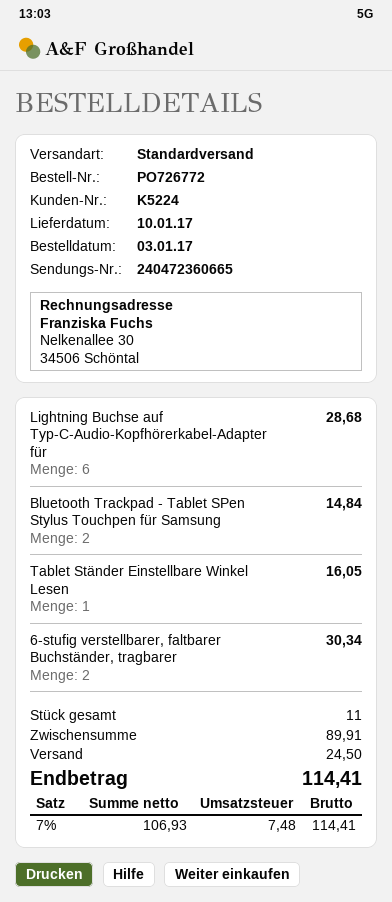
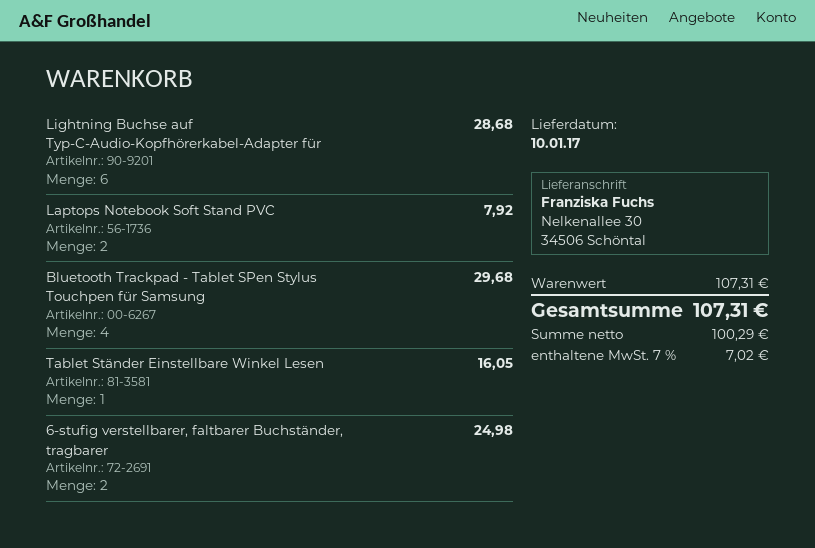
Bluetooth Trackpad - Tablet SPen Stylus Touchpen für Samsung: 2 for 14.84 -> 4 for 29.68
6-stufig verstellbarer, faltbarer Buchständer, tragbarer: 2 for 30.34 -> 2 for 24.98
Laptops Notebook Soft Stand PVC: none -> 2 for 7.92
subtotal: 89.91 -> 107.31
shipping: 24.50 -> none
net: 106.93 -> 100.29
tax: 7% = 7.48 -> 7% = 7.02
total: 114.41 -> 107.31

